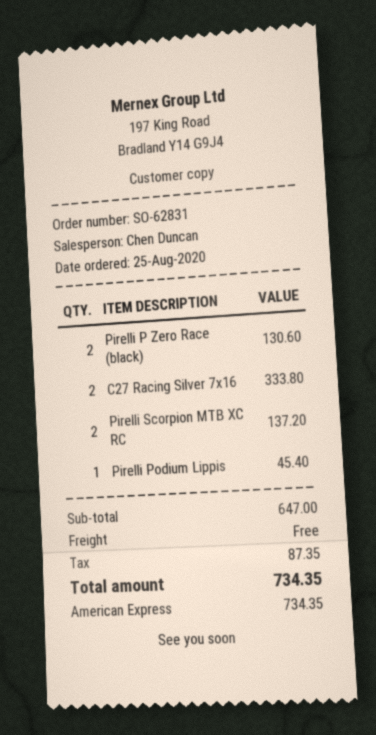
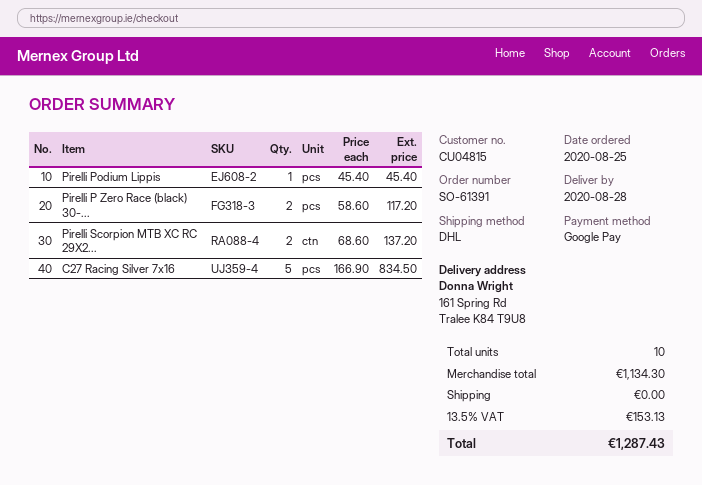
order number: SO-62831 -> SO-61391
payment method: American Express -> Google Pay
Pirelli P Zero Race (black): 2 for 130.60 -> 2 for 117.20
C27 Racing Silver 7x16: 2 for 333.80 -> 5 for 834.50
subtotal: 647.00 -> 1134.30
tax: 87.35 -> 153.13
total: 734.35 -> 1287.43

